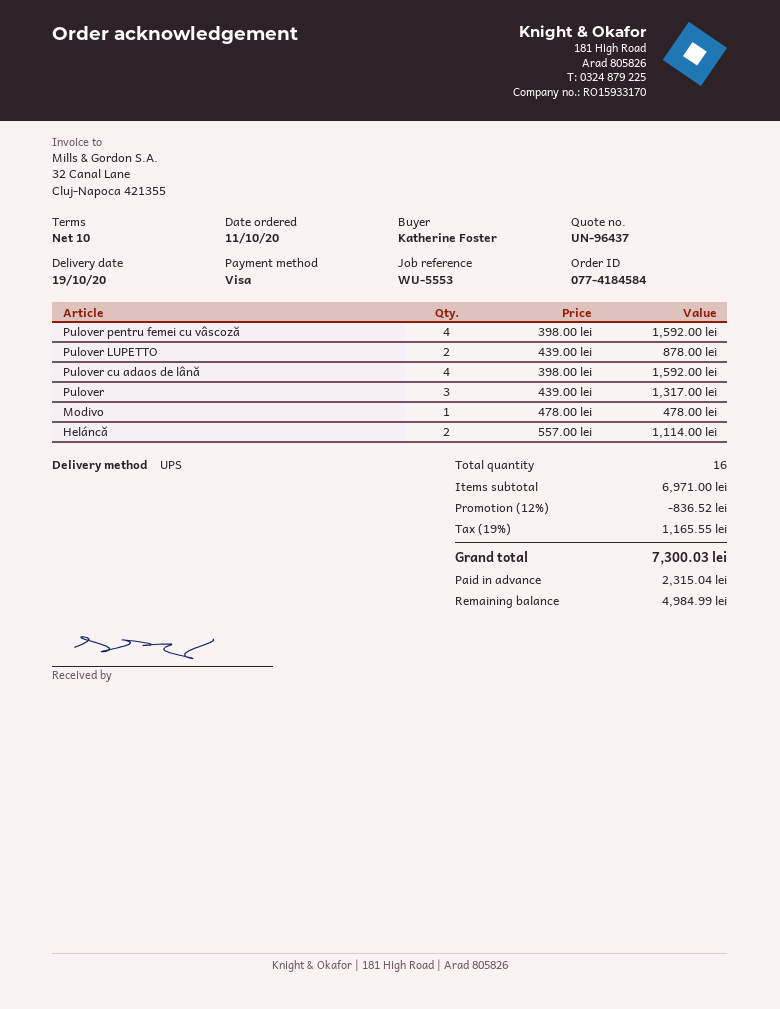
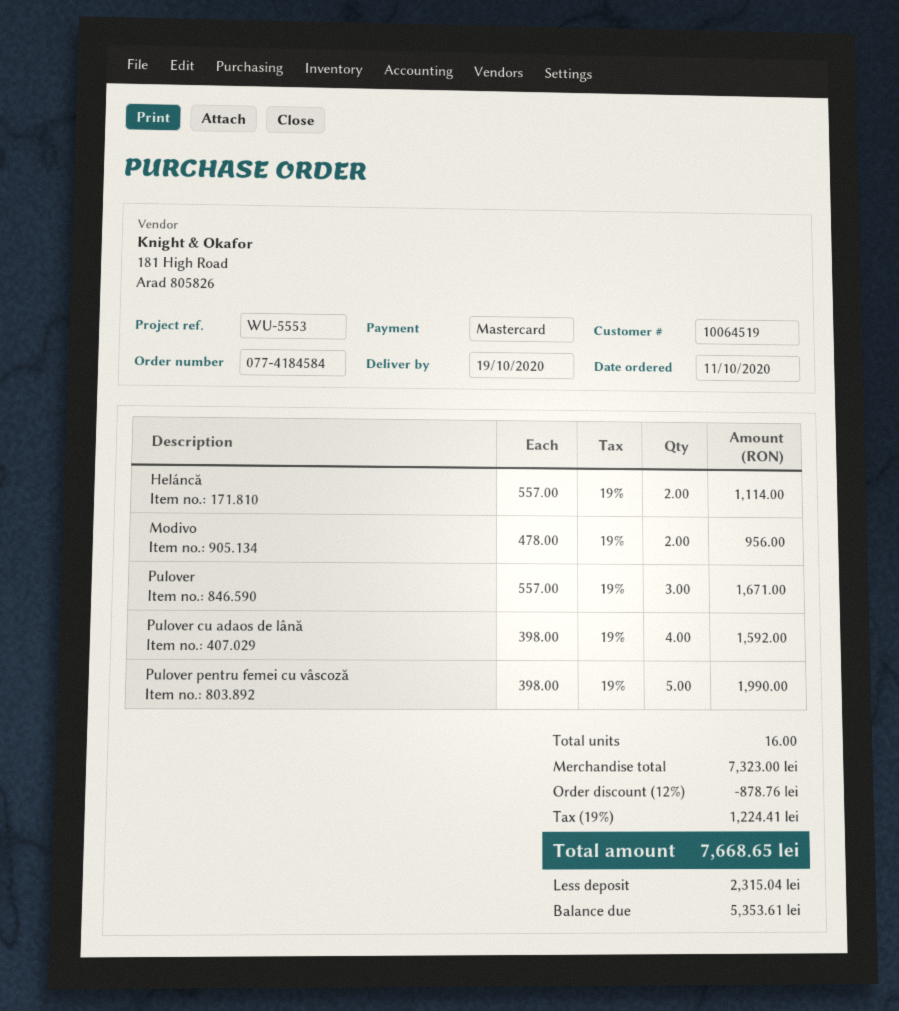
payment method: Visa -> Mastercard
Pulover pentru femei cu vâscoză: 4 x 398.00 = 1592.00 -> 5 x 398.00 = 1990.00
Pulover LUPETTO: 2 x 439.00 = 878.00 -> none
Pulover: 3 x 439.00 = 1317.00 -> 3 x 557.00 = 1671.00
Modivo: 1 x 478.00 = 478.00 -> 2 x 478.00 = 956.00
subtotal: 6971.00 -> 7323.00
discount: 12% = 836.52 -> 12% = 878.76
tax: 19% = 1165.55 -> 19% = 1224.41
total: 7300.03 -> 7668.65
balance: 4984.99 -> 5353.61

